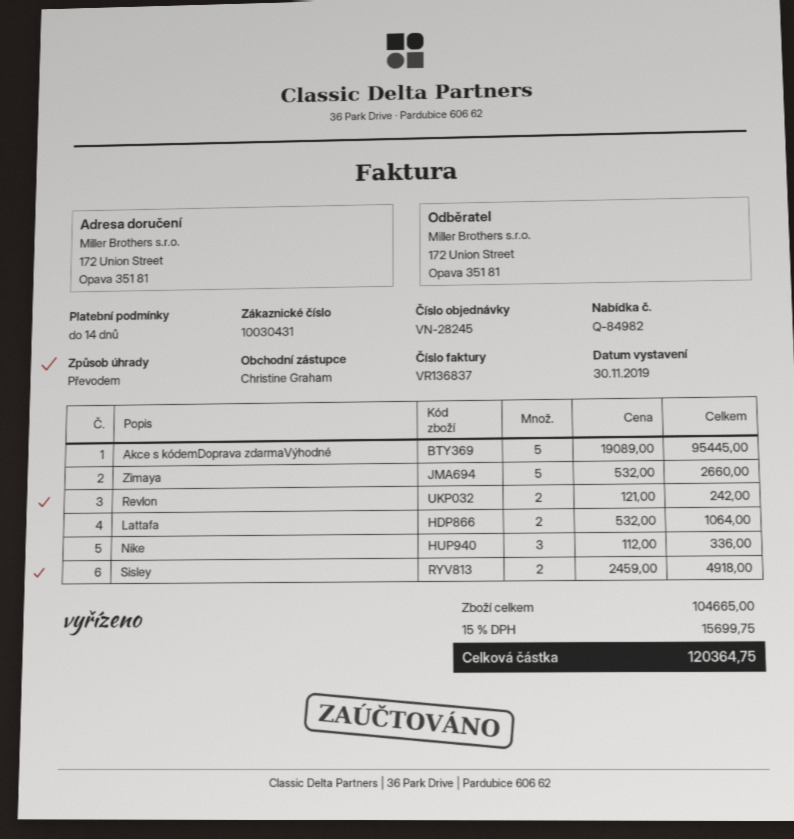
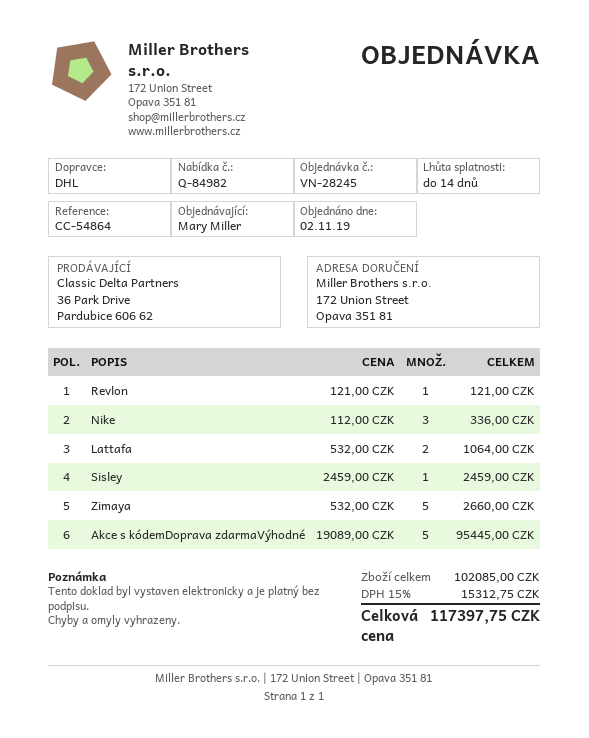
Revlon: 2 x 121.00 = 242.00 -> 1 x 121.00 = 121.00
Sisley: 2 x 2459.00 = 4918.00 -> 1 x 2459.00 = 2459.00
subtotal: 104665.00 -> 102085.00
tax: 15% = 15699.75 -> 15% = 15312.75
total: 120364.75 -> 117397.75

